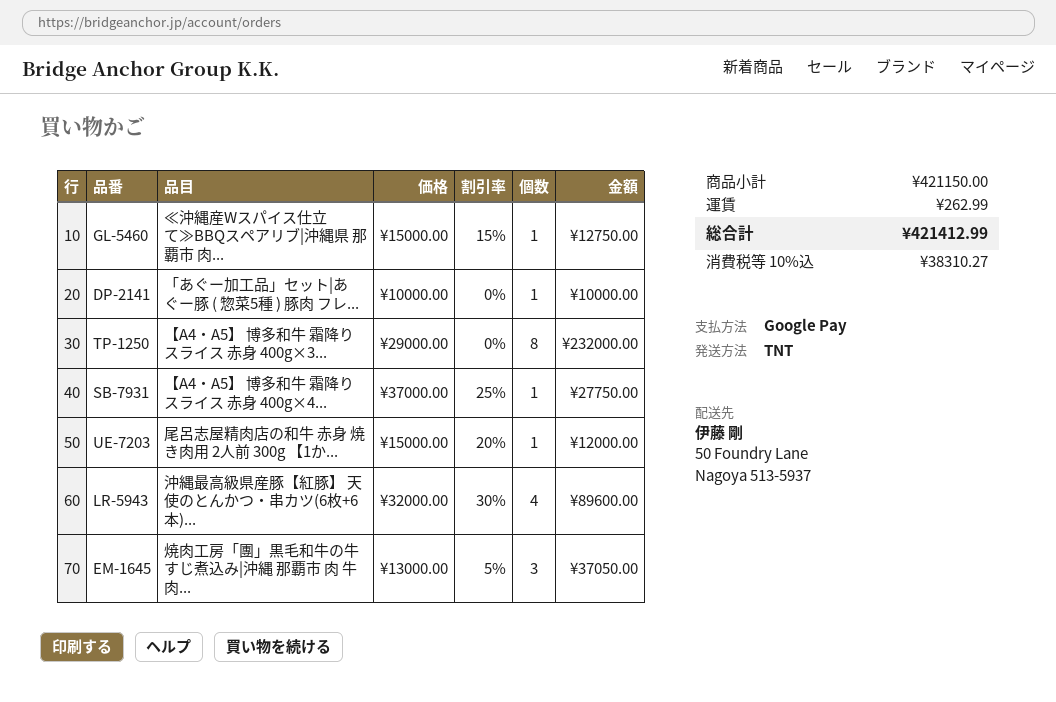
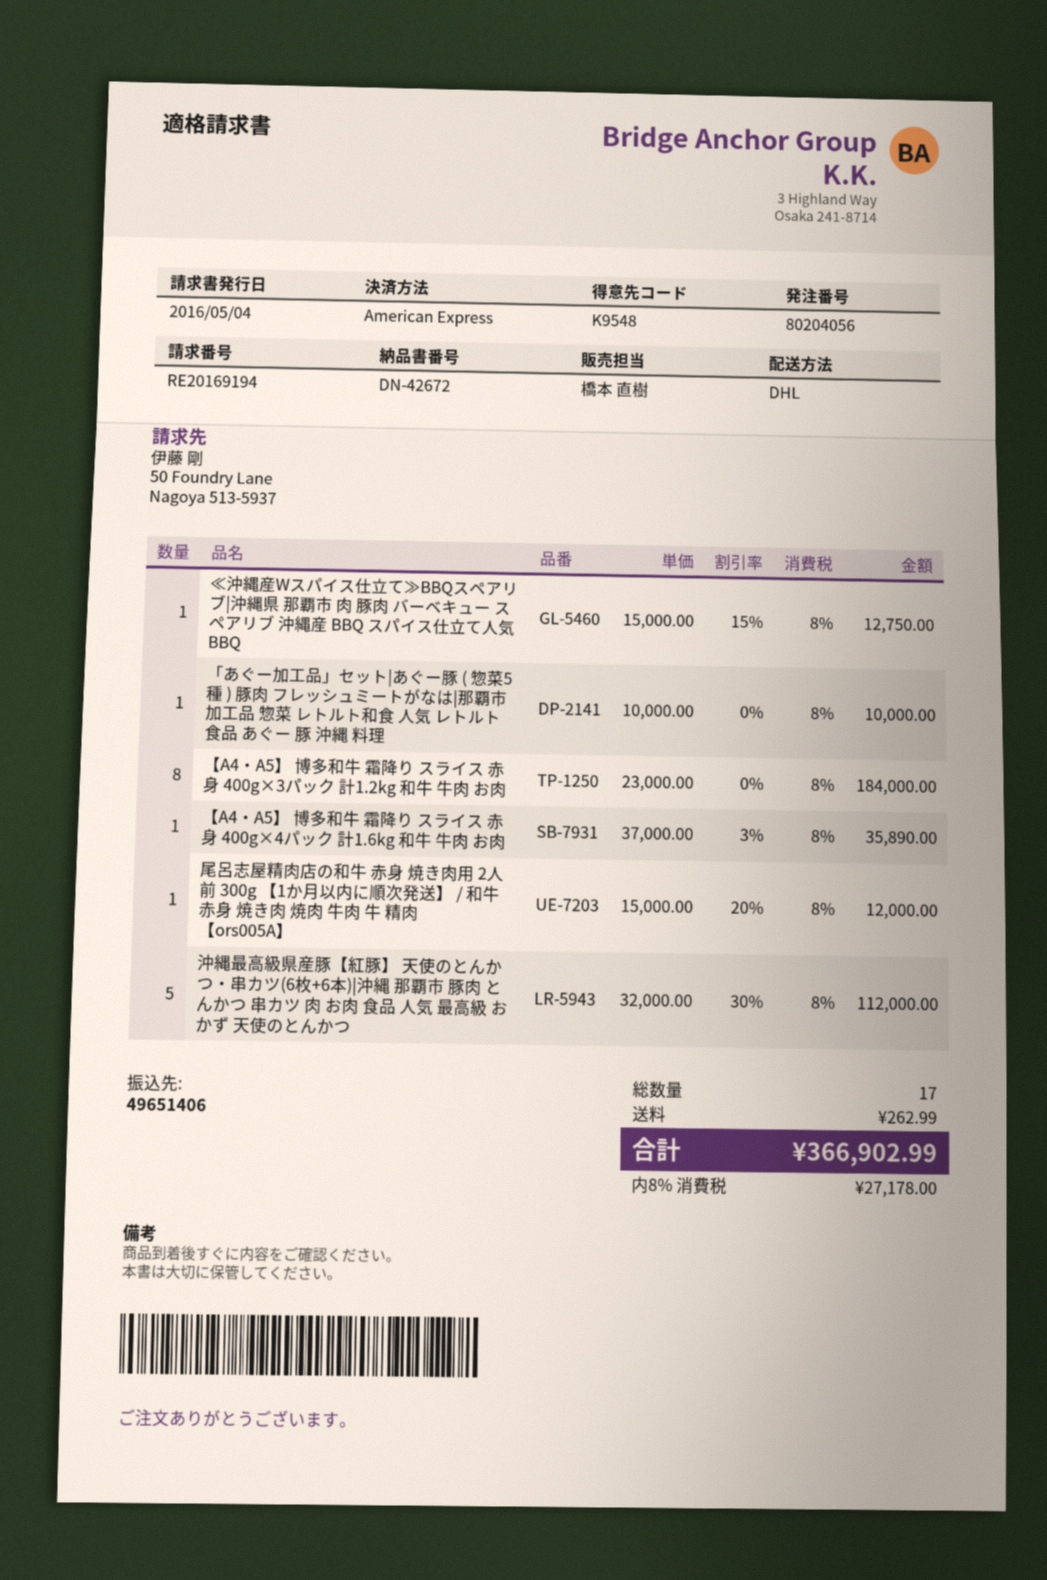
payment method: Google Pay -> American Express
shipping method: TNT -> DHL
【A4・A5】 博多和牛 霜降り スライス 赤身 400g×3...: 8 x 29000.00 = 232000.00 -> 8 x 23000.00 = 184000.00
【A4・A5】 博多和牛 霜降り スライス 赤身 400g×4...: 1 x 37000.00 - 25% = 27750.00 -> 1 x 37000.00 - 3% = 35890.00
沖縄最高級県産豚【紅豚】 天使のとんかつ・串カツ(6枚+6本)...: 4 x 32000.00 - 30% = 89600.00 -> 5 x 32000.00 - 30% = 112000.00
焼肉工房「團」黒毛和牛の牛すじ煮込み|沖縄 那覇市 肉 牛肉...: 3 x 13000.00 - 5% = 37050.00 -> none
tax: 10% = 38310.27 -> 8% = 27178.00
total: 421412.99 -> 366902.99

